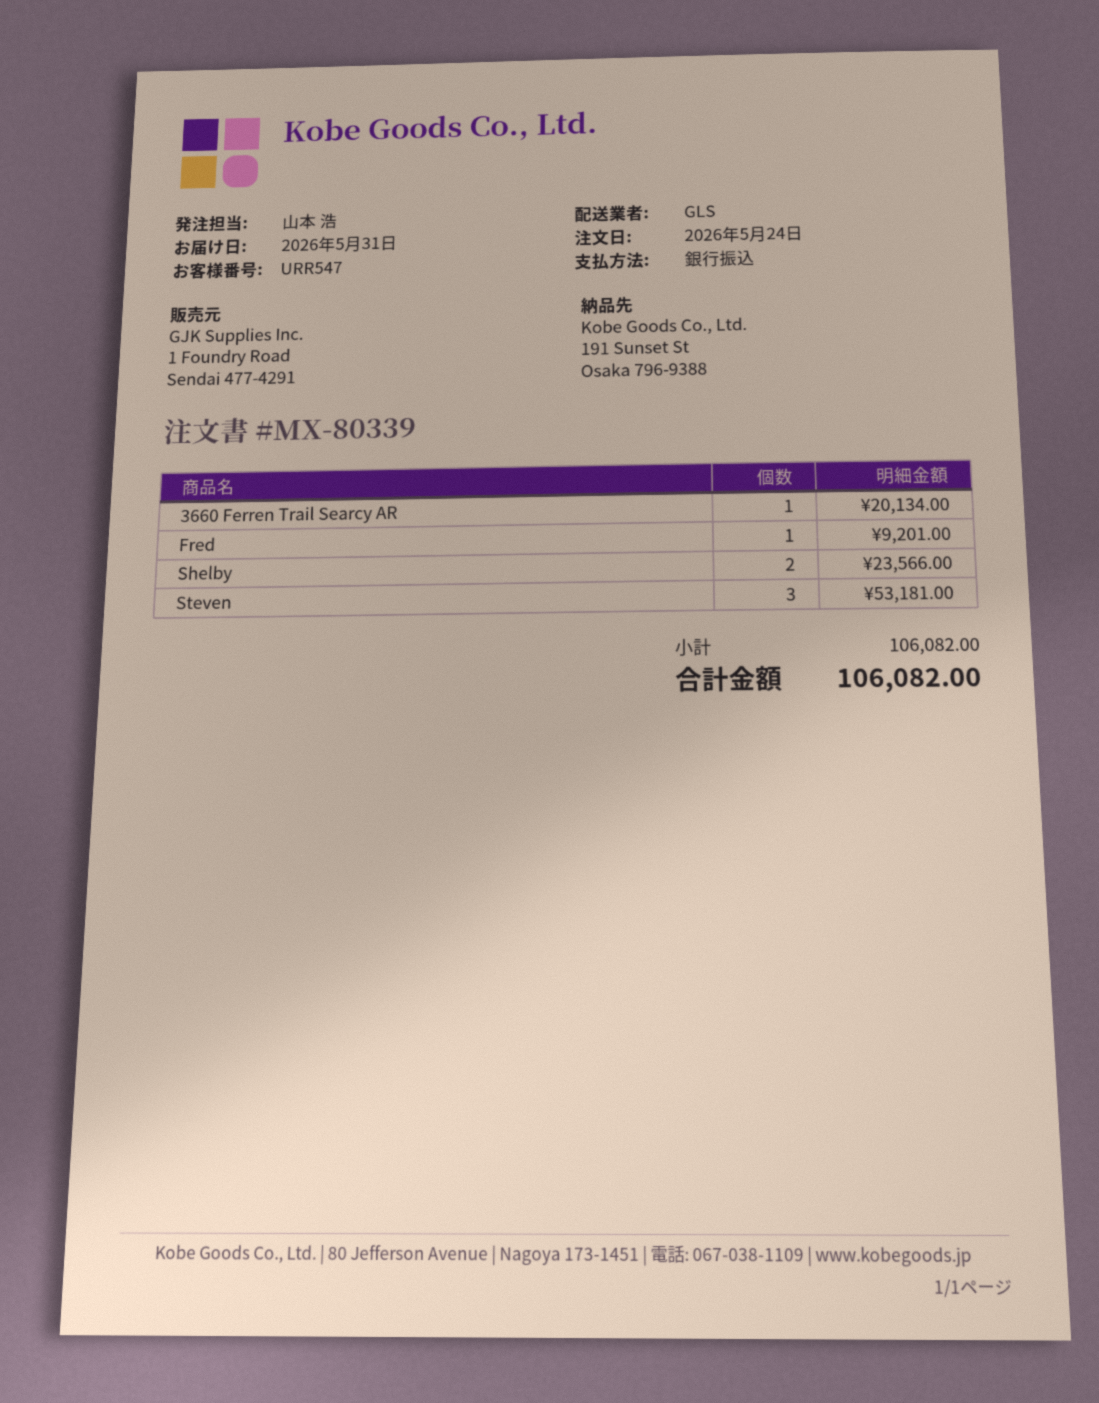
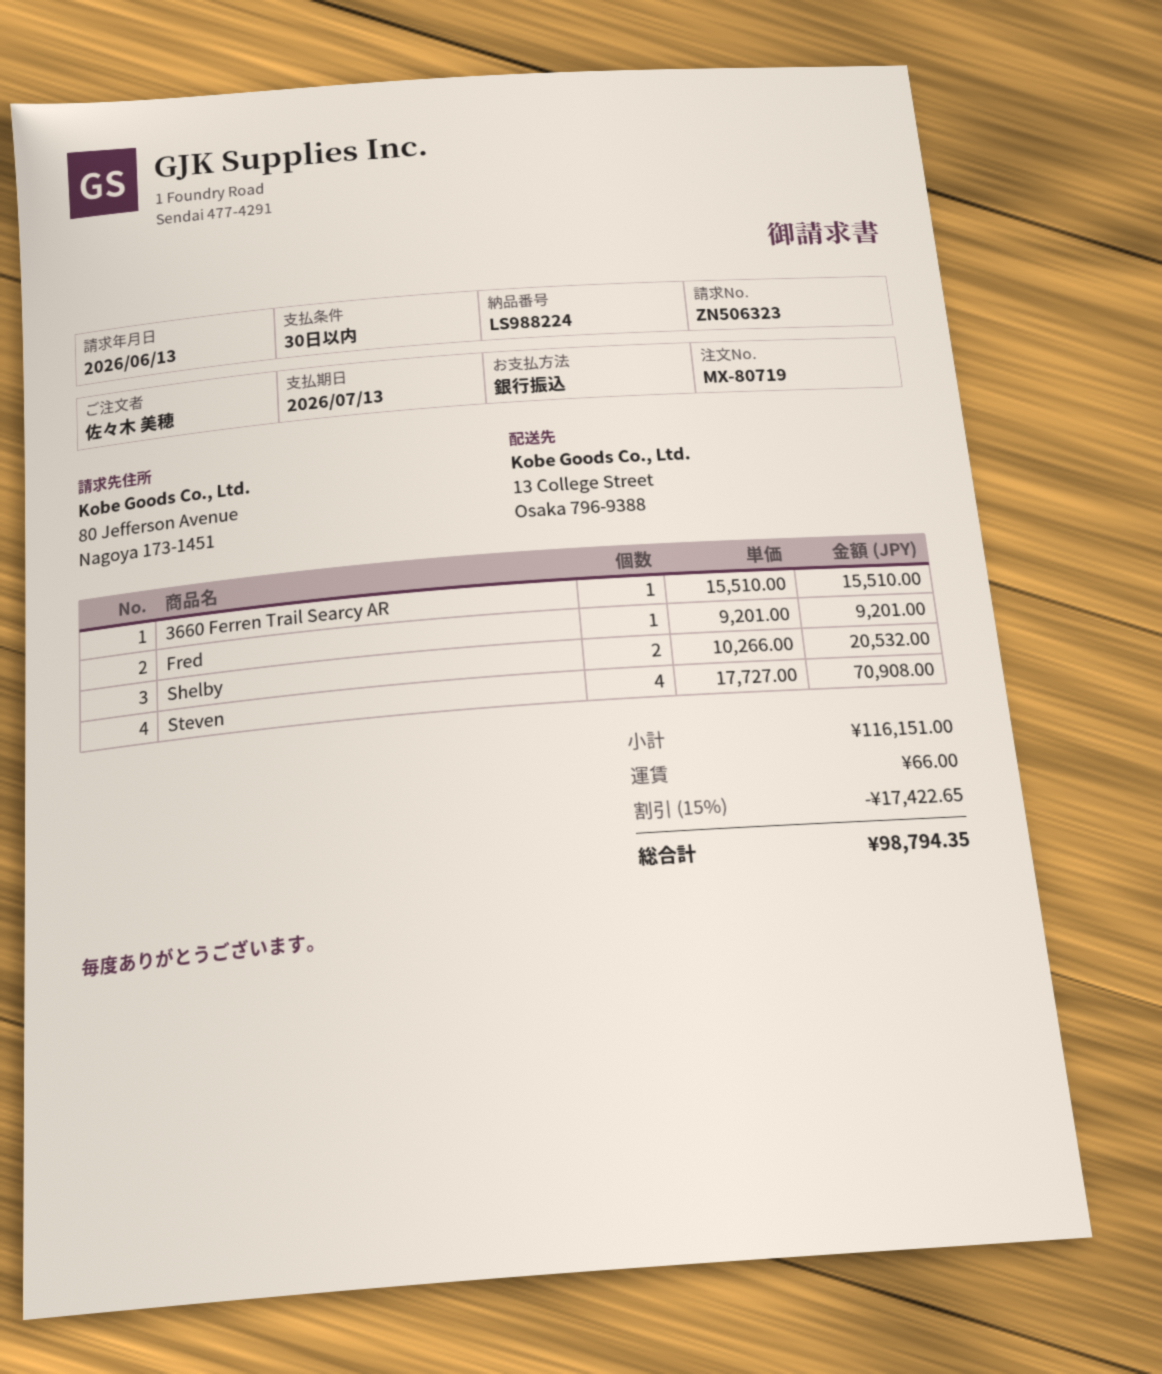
order number: MX-80339 -> MX-80719
ordered by: 山本 浩 -> 佐々木 美穂
ship to: 191 Sunset St, Osaka 796-9388 -> 13 College Street, Osaka 796-9388
3660 Ferren Trail Searcy AR: 1 for 20134.00 -> 1 for 15510.00
Shelby: 2 for 23566.00 -> 2 for 20532.00
Steven: 3 for 53181.00 -> 4 for 70908.00
subtotal: 106082.00 -> 116151.00
discount: none -> 15% = 17422.65
shipping: none -> 66.00
total: 106082.00 -> 98794.35

